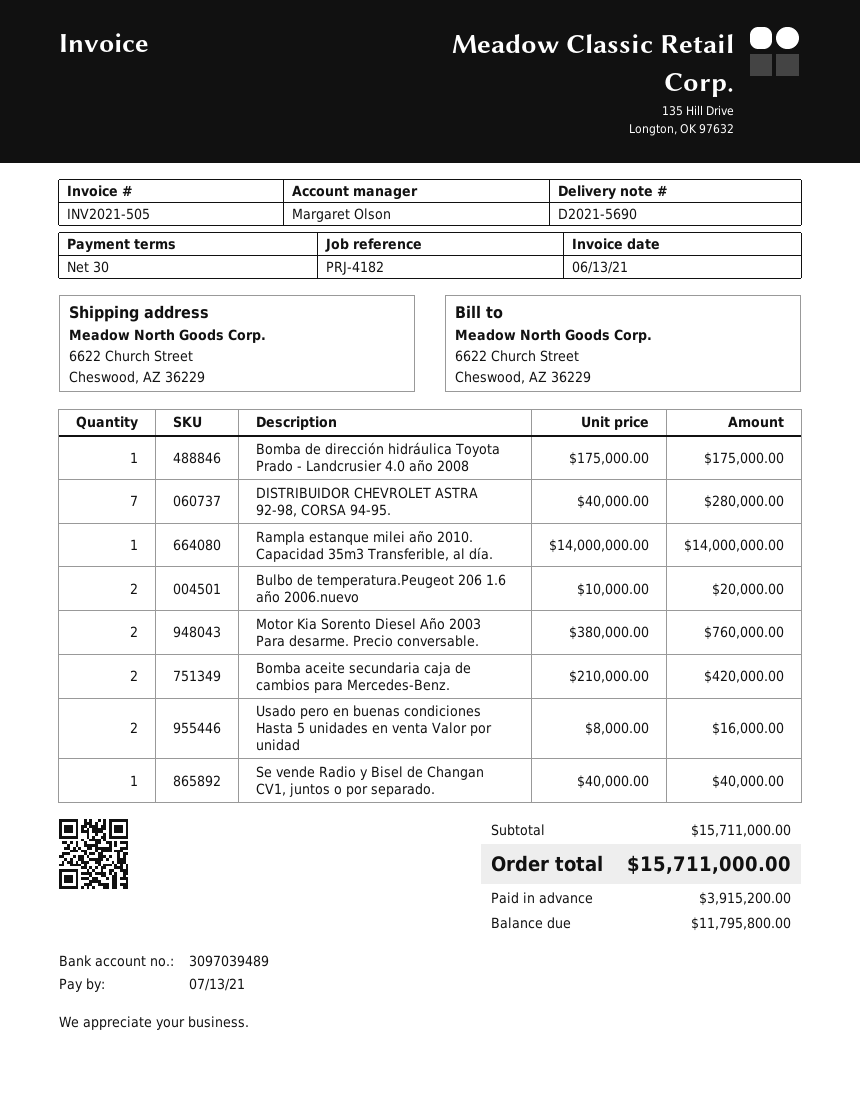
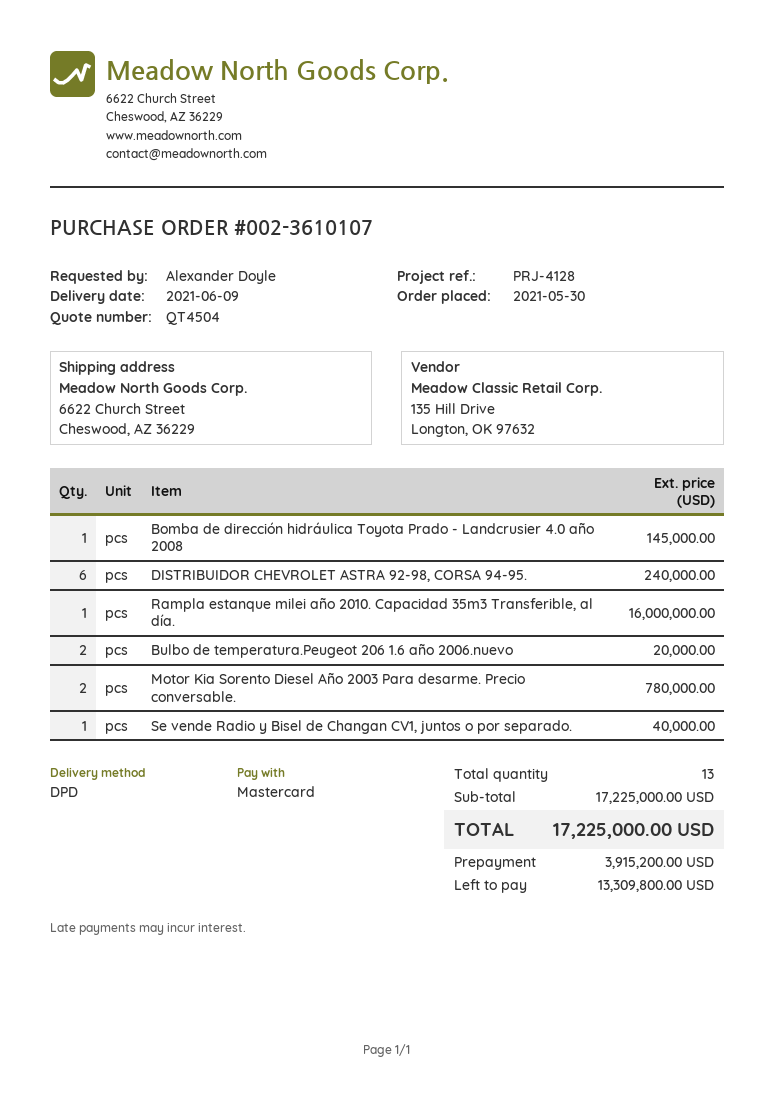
reference: PRJ-4182 -> PRJ-4128
Bomba de dirección hidráulica Toyota Prado - Landcrusier 4.0 año 2008: 1 for 175000.00 -> 1 for 145000.00
DISTRIBUIDOR CHEVROLET ASTRA 92-98, CORSA 94-95.: 7 for 280000.00 -> 6 for 240000.00
Rampla estanque milei año 2010. Capacidad 35m3 Transferible, al día.: 1 for 14000000.00 -> 1 for 16000000.00
Motor Kia Sorento Diesel Año 2003 Para desarme. Precio conversable.: 2 for 760000.00 -> 2 for 780000.00
Bomba aceite secundaria caja de cambios para Mercedes-Benz.: 2 for 420000.00 -> none
Usado pero en buenas condiciones Hasta 5 unidades en venta Valor por unidad: 2 for 16000.00 -> none
subtotal: 15711000.00 -> 17225000.00
total: 15711000.00 -> 17225000.00
balance: 11795800.00 -> 13309800.00

